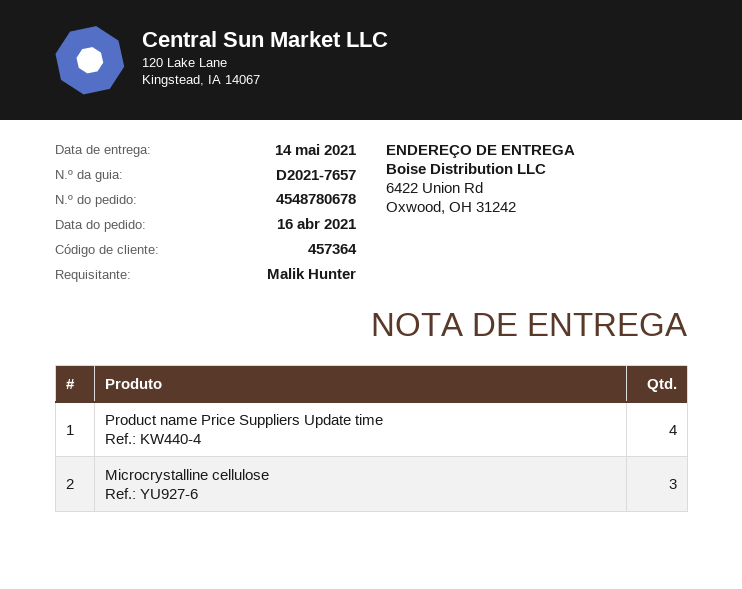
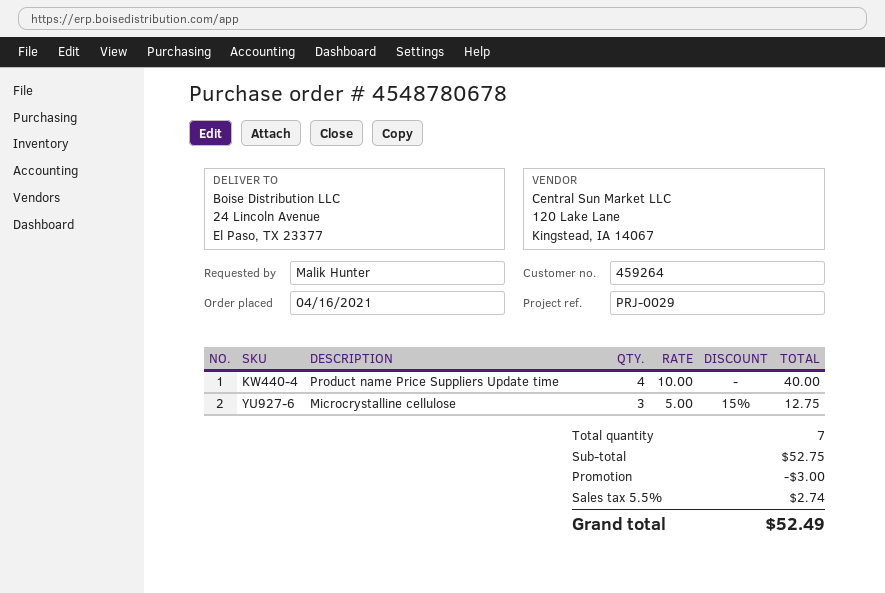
customer number: 457364 -> 459264
ship to: 6422 Union Rd, Oxwood, OH 31242 -> 24 Lincoln Avenue, El Paso, TX 23377

